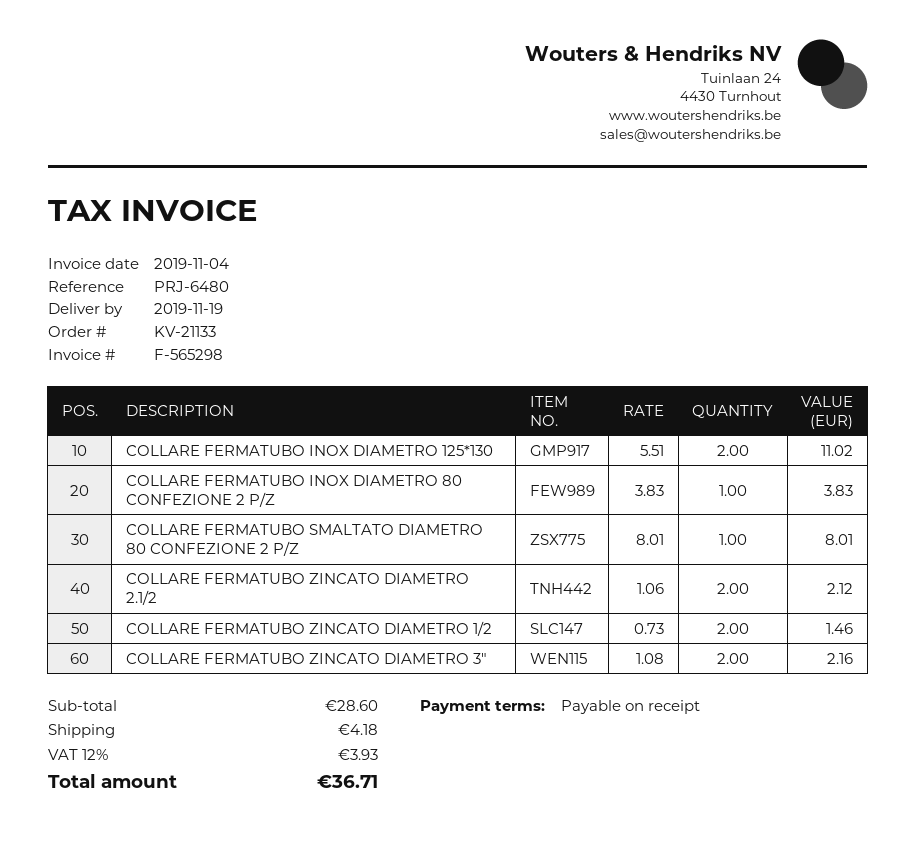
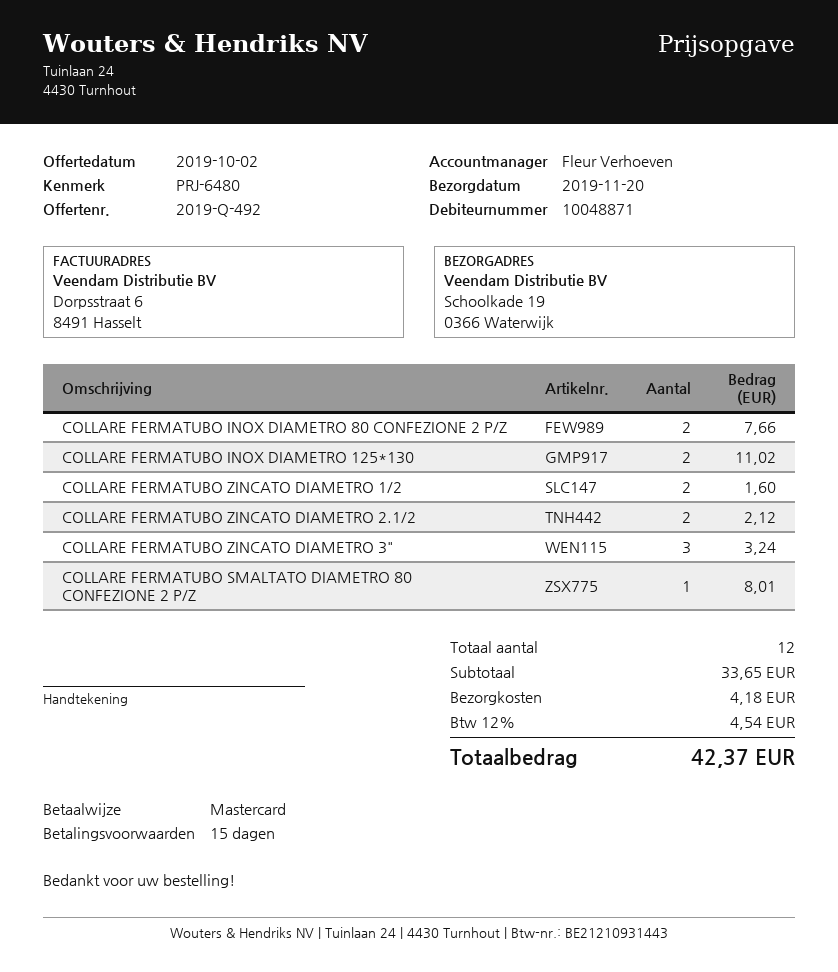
delivery date: 2019-11-19 -> 2019-11-20
payment terms: on receipt -> 15 days
COLLARE FERMATUBO INOX DIAMETRO 80 CONFEZIONE 2 P/Z: 1 for 3.83 -> 2 for 7.66
COLLARE FERMATUBO ZINCATO DIAMETRO 1/2: 2 for 1.46 -> 2 for 1.60
COLLARE FERMATUBO ZINCATO DIAMETRO 3": 2 for 2.16 -> 3 for 3.24
subtotal: 28.60 -> 33.65
tax: 12% = 3.93 -> 12% = 4.54
total: 36.71 -> 42.37

